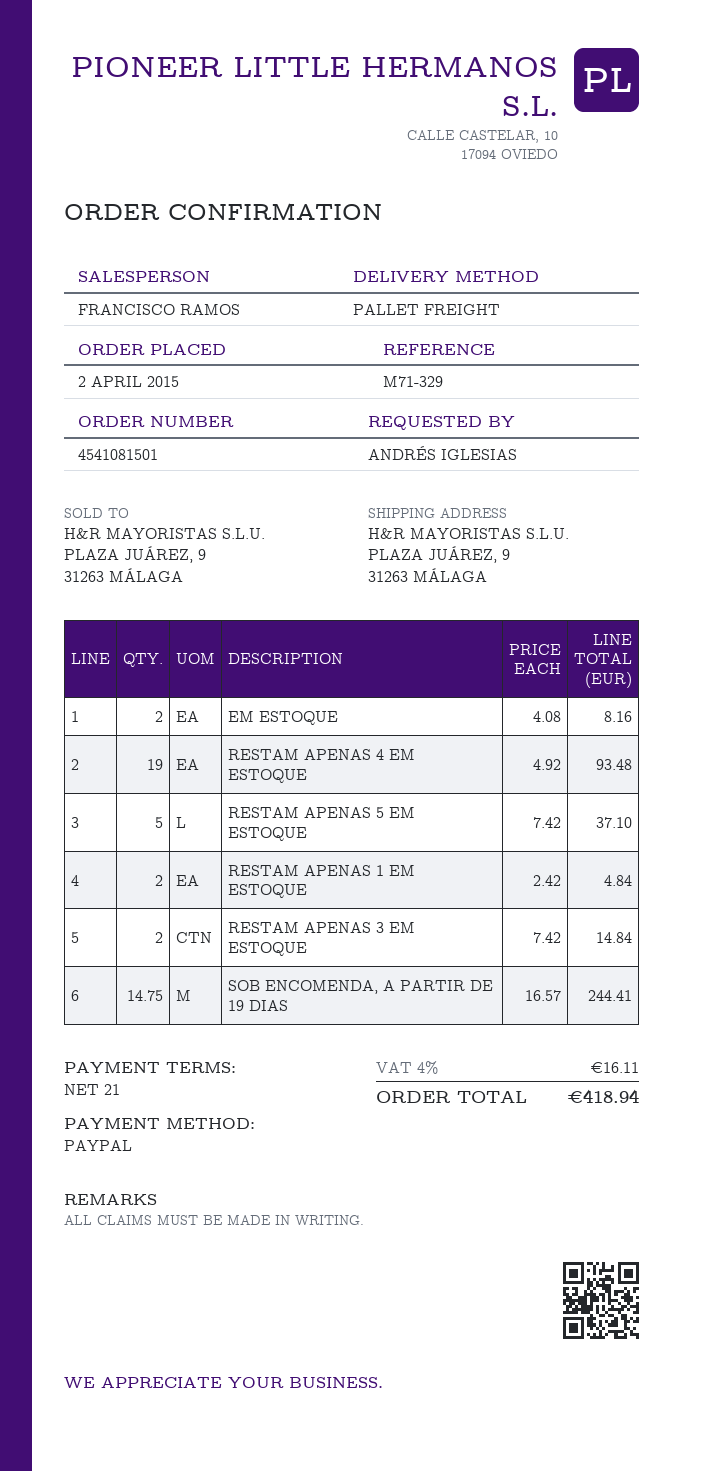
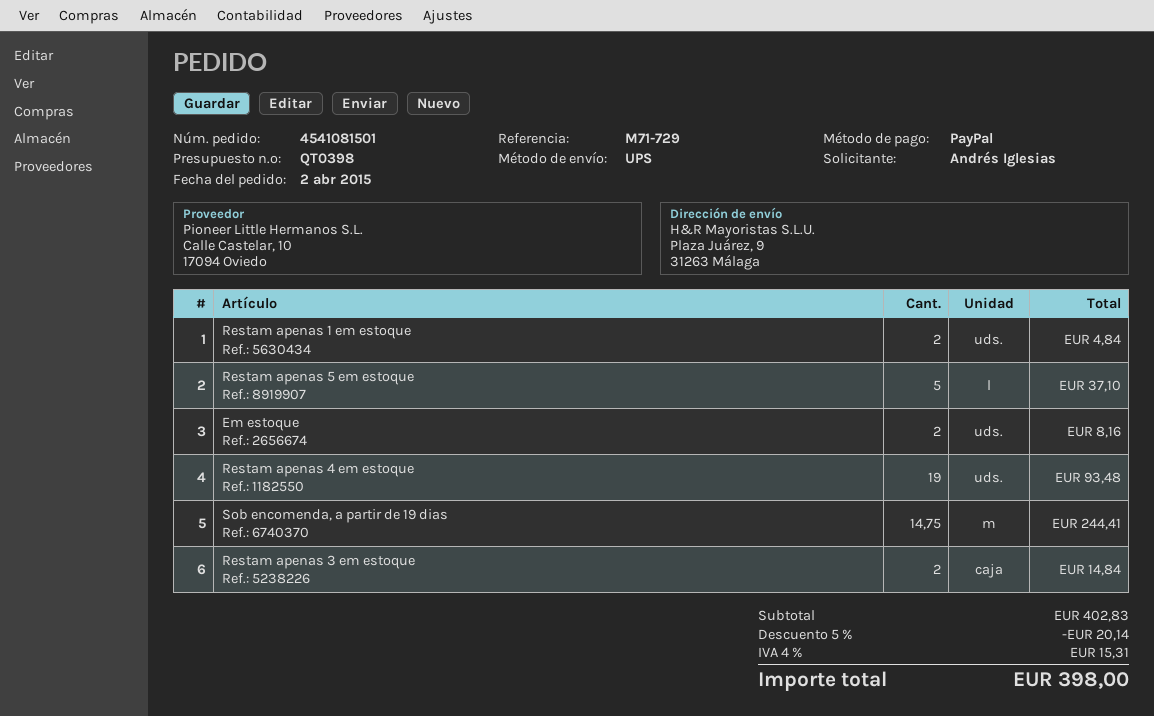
reference: M71-329 -> M71-729
shipping method: pallet freight -> UPS
discount: none -> 5% = 20.14
tax: 4% = 16.11 -> 4% = 15.31
total: 418.94 -> 398.00

